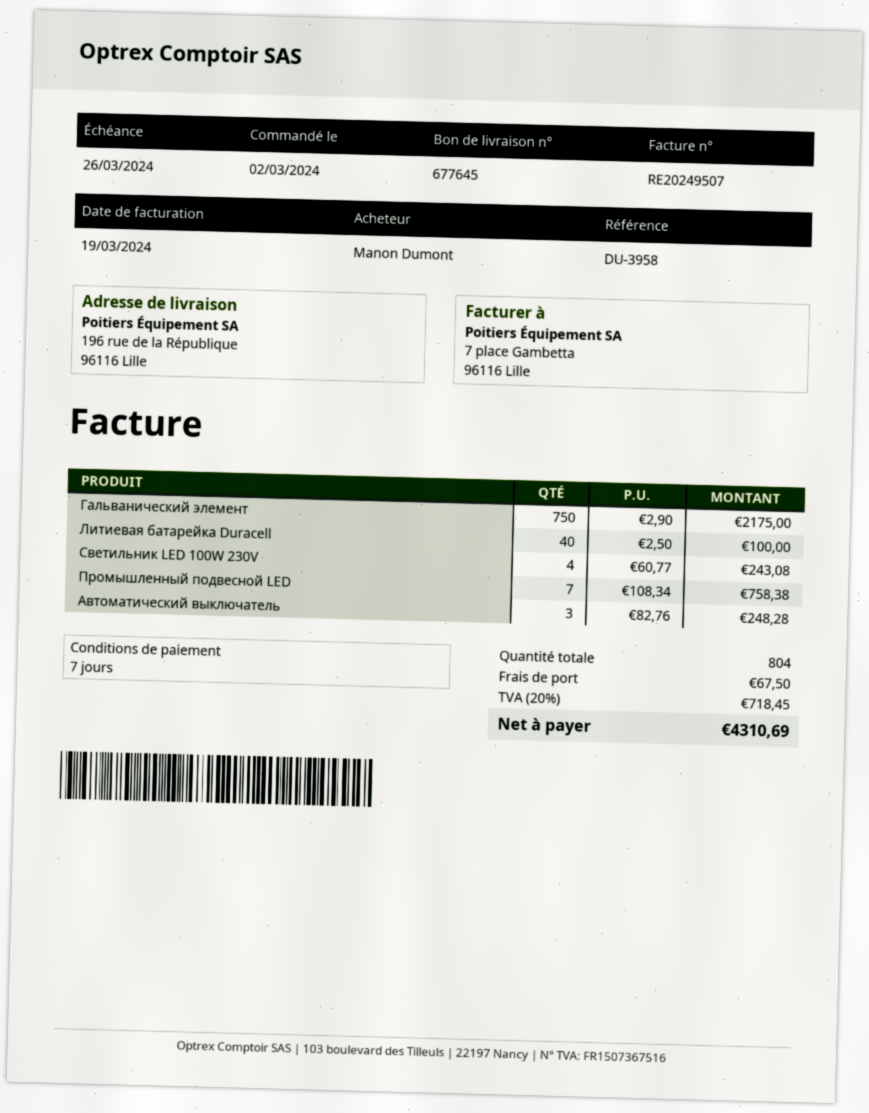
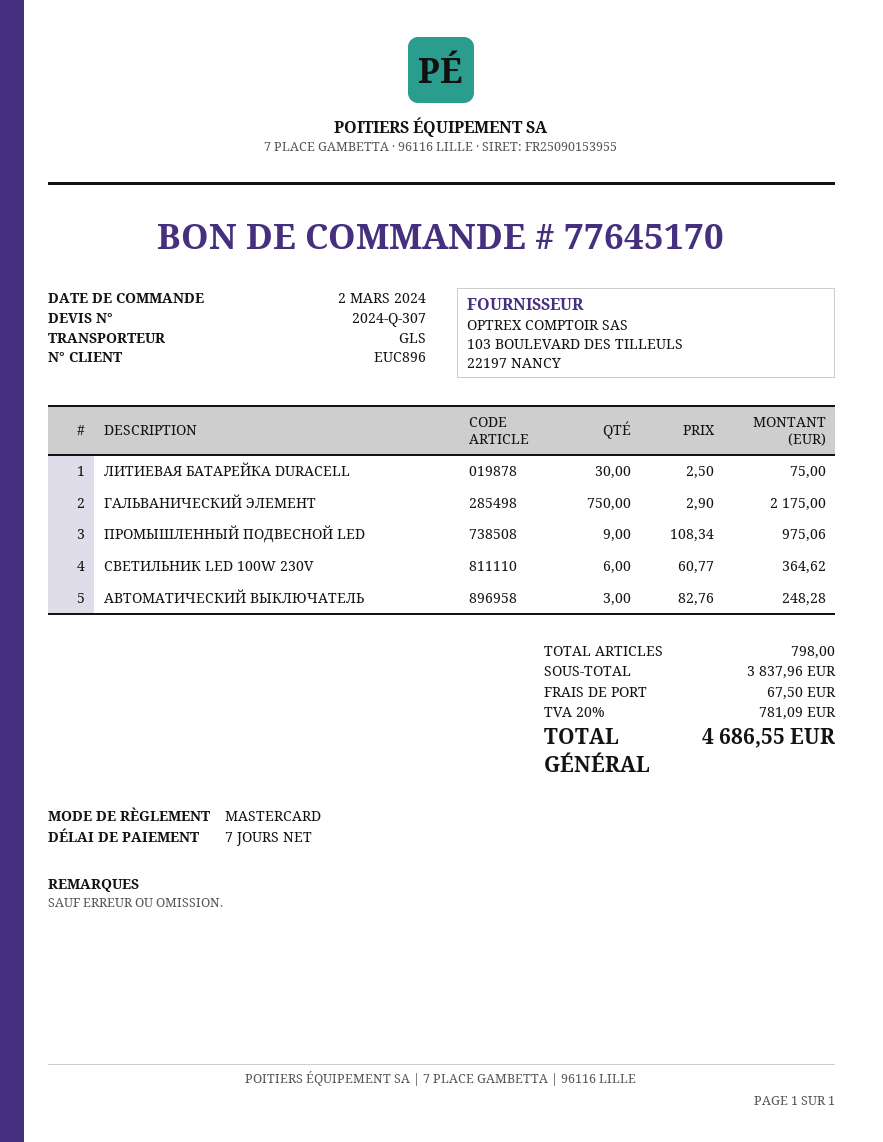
Литиевая батарейка Duracell: 40 x 2.50 = 100.00 -> 30 x 2.50 = 75.00
Светильник LED 100W 230V: 4 x 60.77 = 243.08 -> 6 x 60.77 = 364.62
Промышленный подвесной LED: 7 x 108.34 = 758.38 -> 9 x 108.34 = 975.06
total quantity: 804 -> 798
tax: 20% = 718.45 -> 20% = 781.09
total: 4310.69 -> 4686.55

